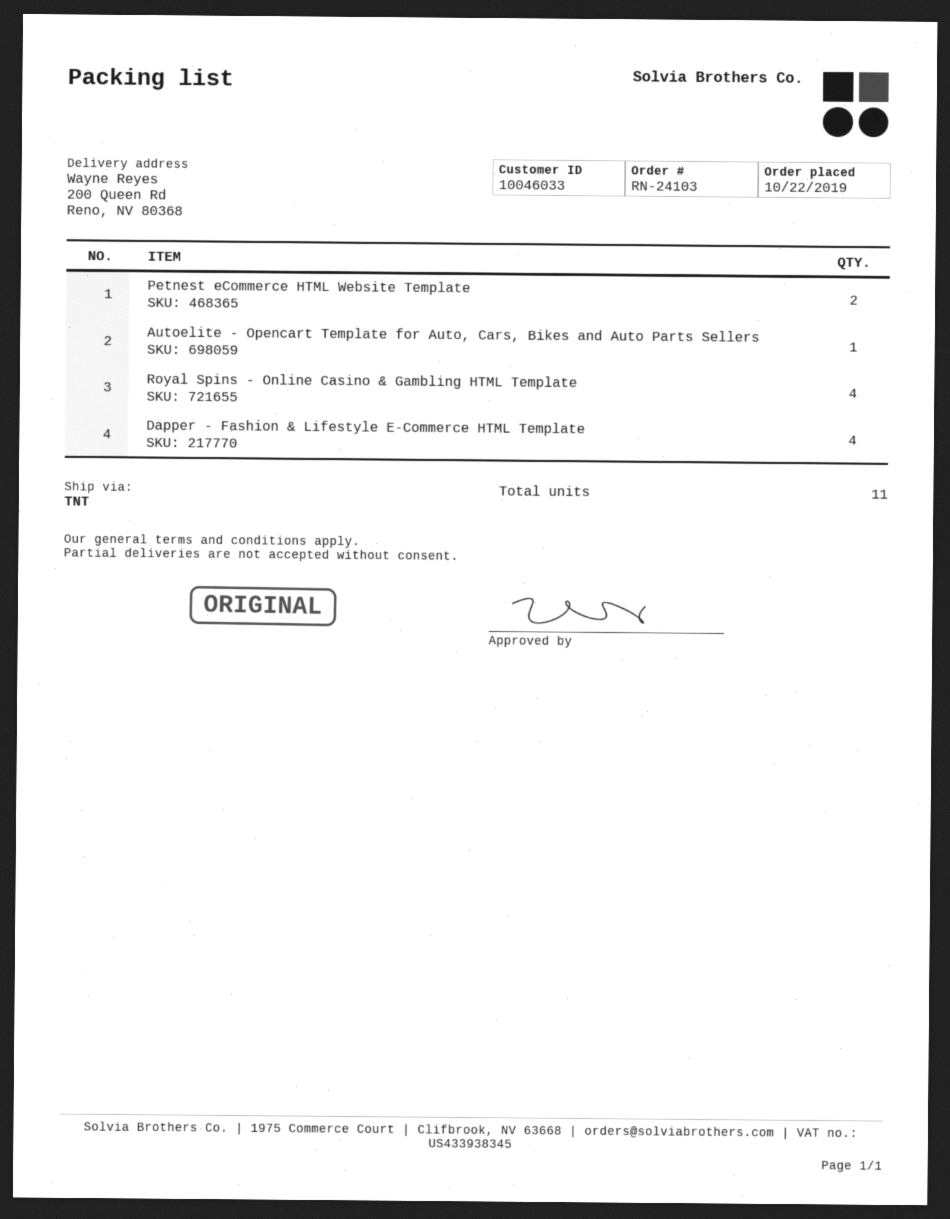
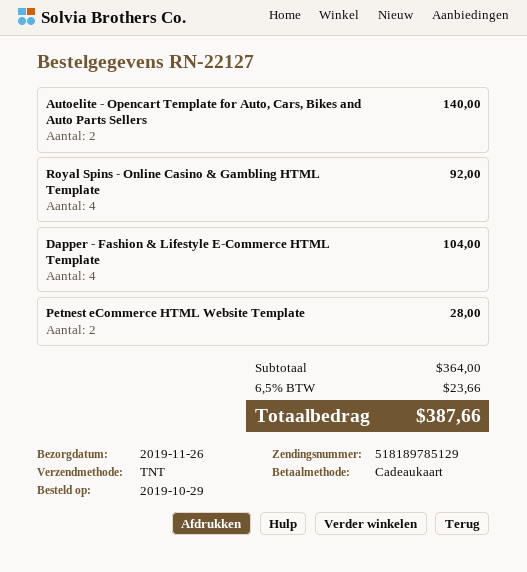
order number: RN-24103 -> RN-22127
order date: 2019-10-22 -> 2019-10-29
Autoelite - Opencart Template for Auto, Cars, Bikes and Auto Parts Sellers: 1 -> 2

